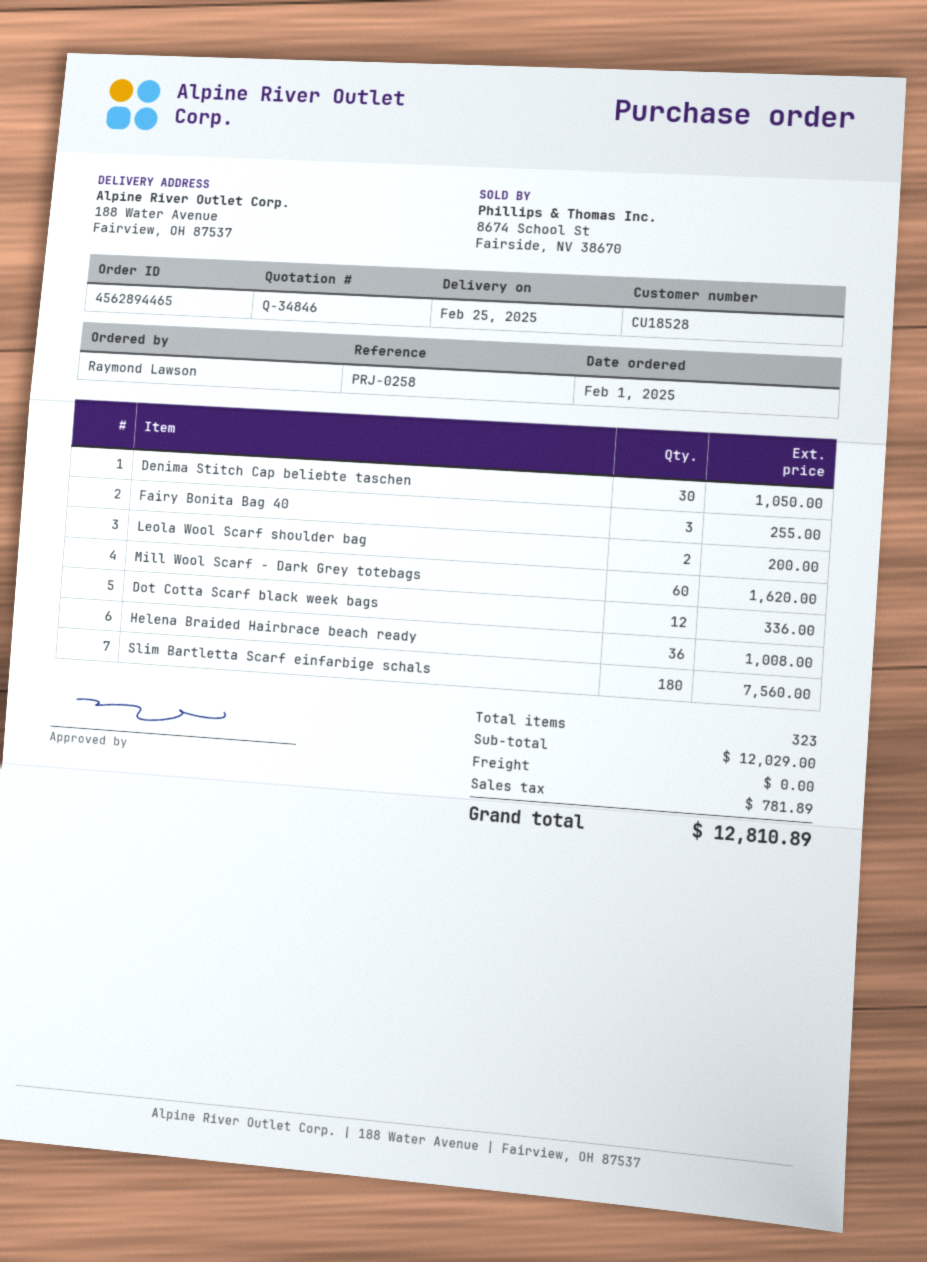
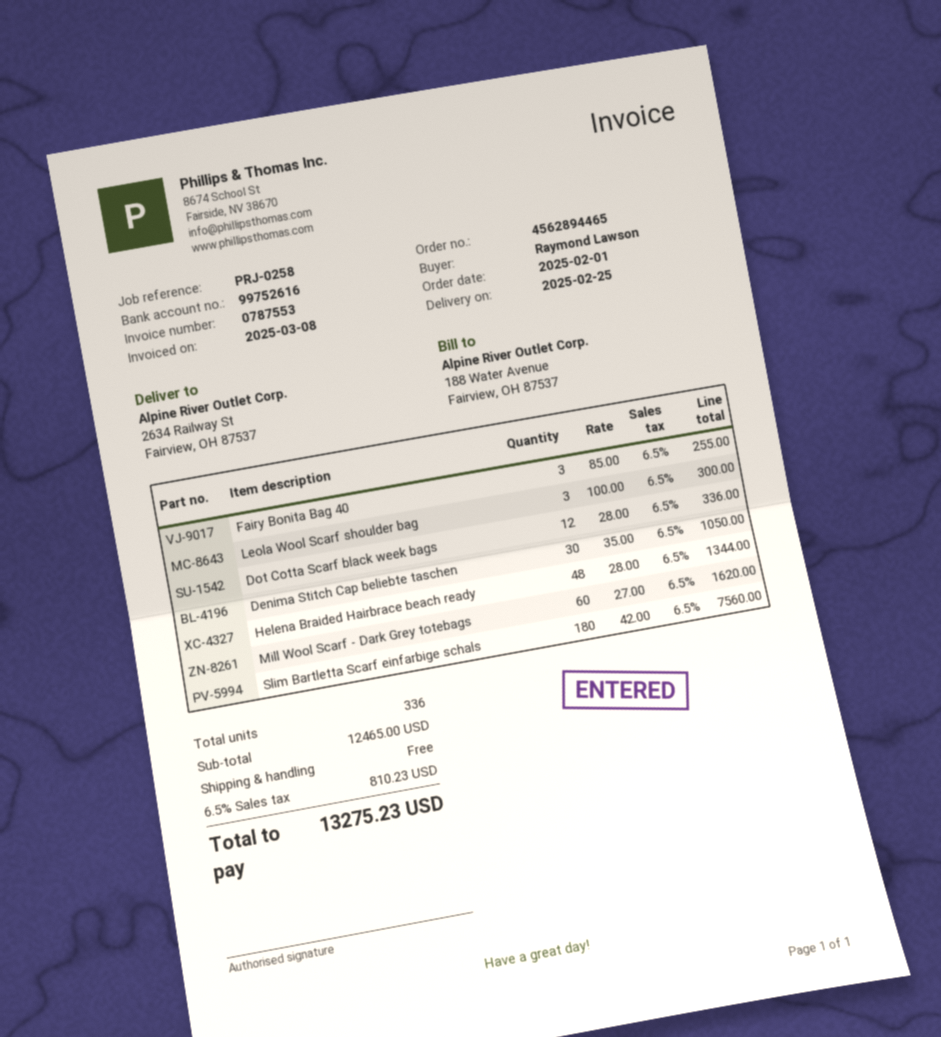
ship to: 188 Water Avenue, Fairview, OH 87537 -> 2634 Railway St, Fairview, OH 87537
Leola Wool Scarf shoulder bag: 2 for 200.00 -> 3 for 300.00
Helena Braided Hairbrace beach ready: 36 for 1008.00 -> 48 for 1344.00
total quantity: 323 -> 336
subtotal: 12029.00 -> 12465.00
tax: 781.89 -> 810.23
total: 12810.89 -> 13275.23

